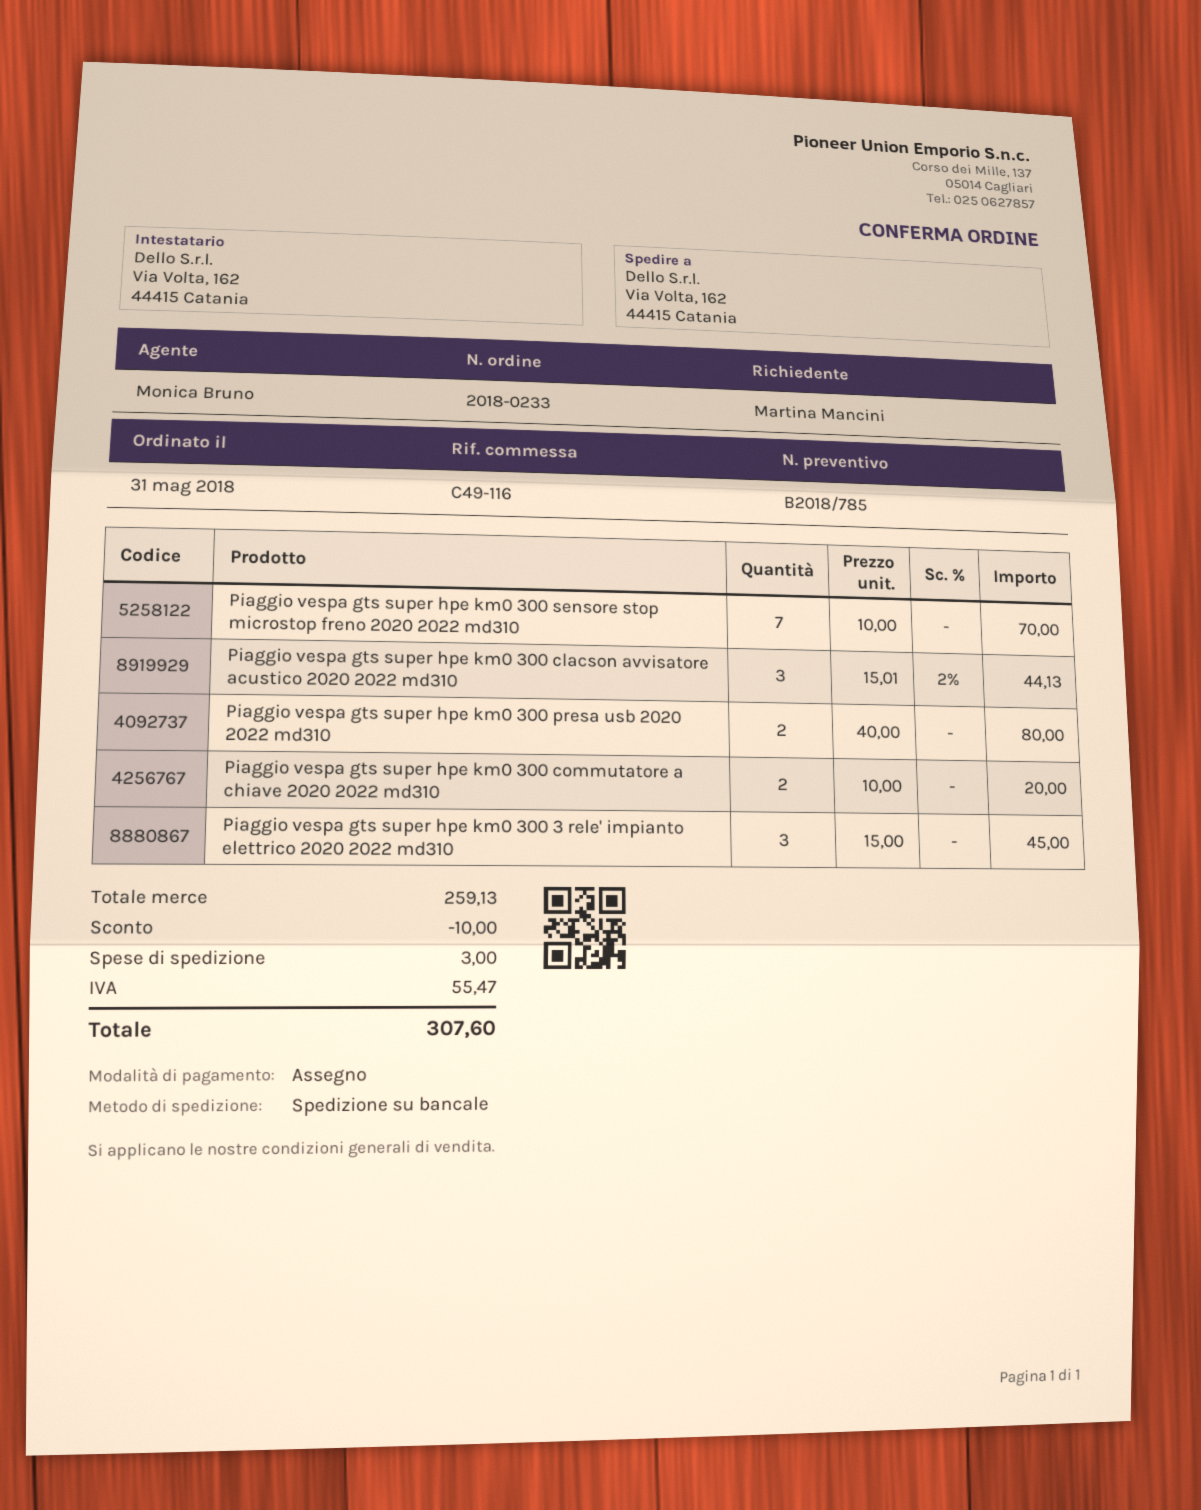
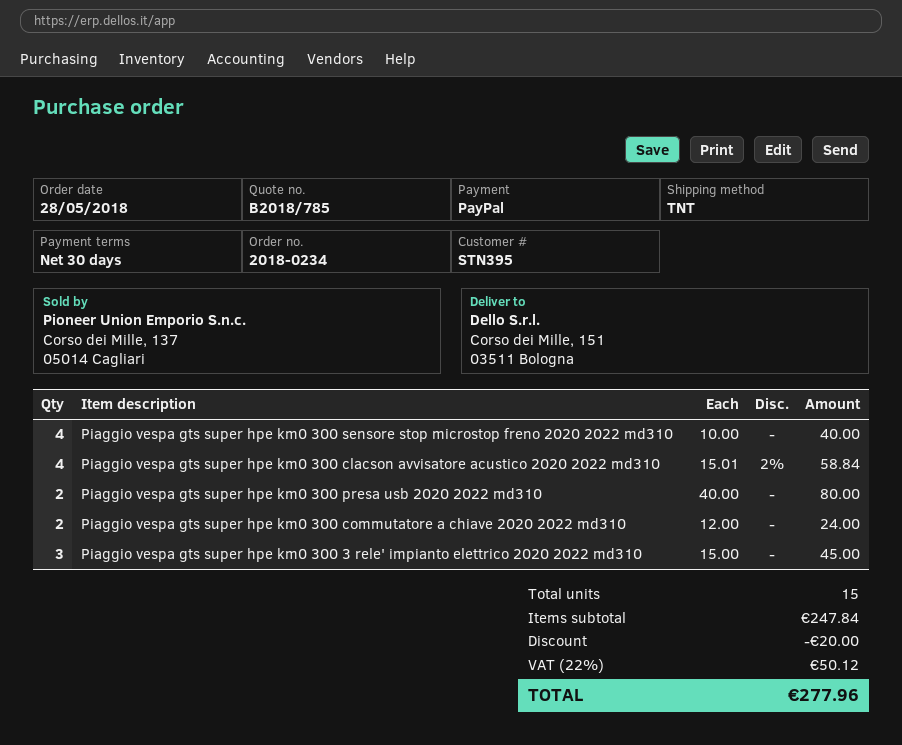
order number: 2018-0233 -> 2018-0234
order date: 2018-05-31 -> 2018-05-28
payment method: cheque -> PayPal
shipping method: pallet freight -> TNT
ship to: Via Volta, 162, 44415 Catania -> Corso dei Mille, 151, 03511 Bologna
Piaggio vespa gts super hpe km0 300 sensore stop microstop freno 2020 2022 md310: 7 x 10.00 = 70.00 -> 4 x 10.00 = 40.00
Piaggio vespa gts super hpe km0 300 clacson avvisatore acustico 2020 2022 md310: 3 x 15.01 - 2% = 44.13 -> 4 x 15.01 - 2% = 58.84
Piaggio vespa gts super hpe km0 300 commutatore a chiave 2020 2022 md310: 2 x 10.00 = 20.00 -> 2 x 12.00 = 24.00
subtotal: 259.13 -> 247.84
discount: 10.00 -> 20.00
shipping: 3.00 -> none
tax: 55.47 -> 50.12
total: 307.60 -> 277.96

